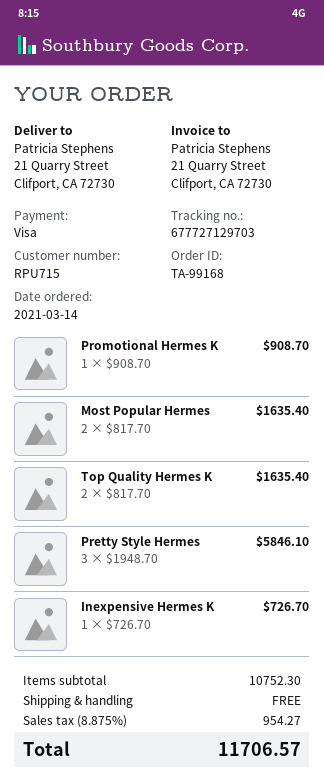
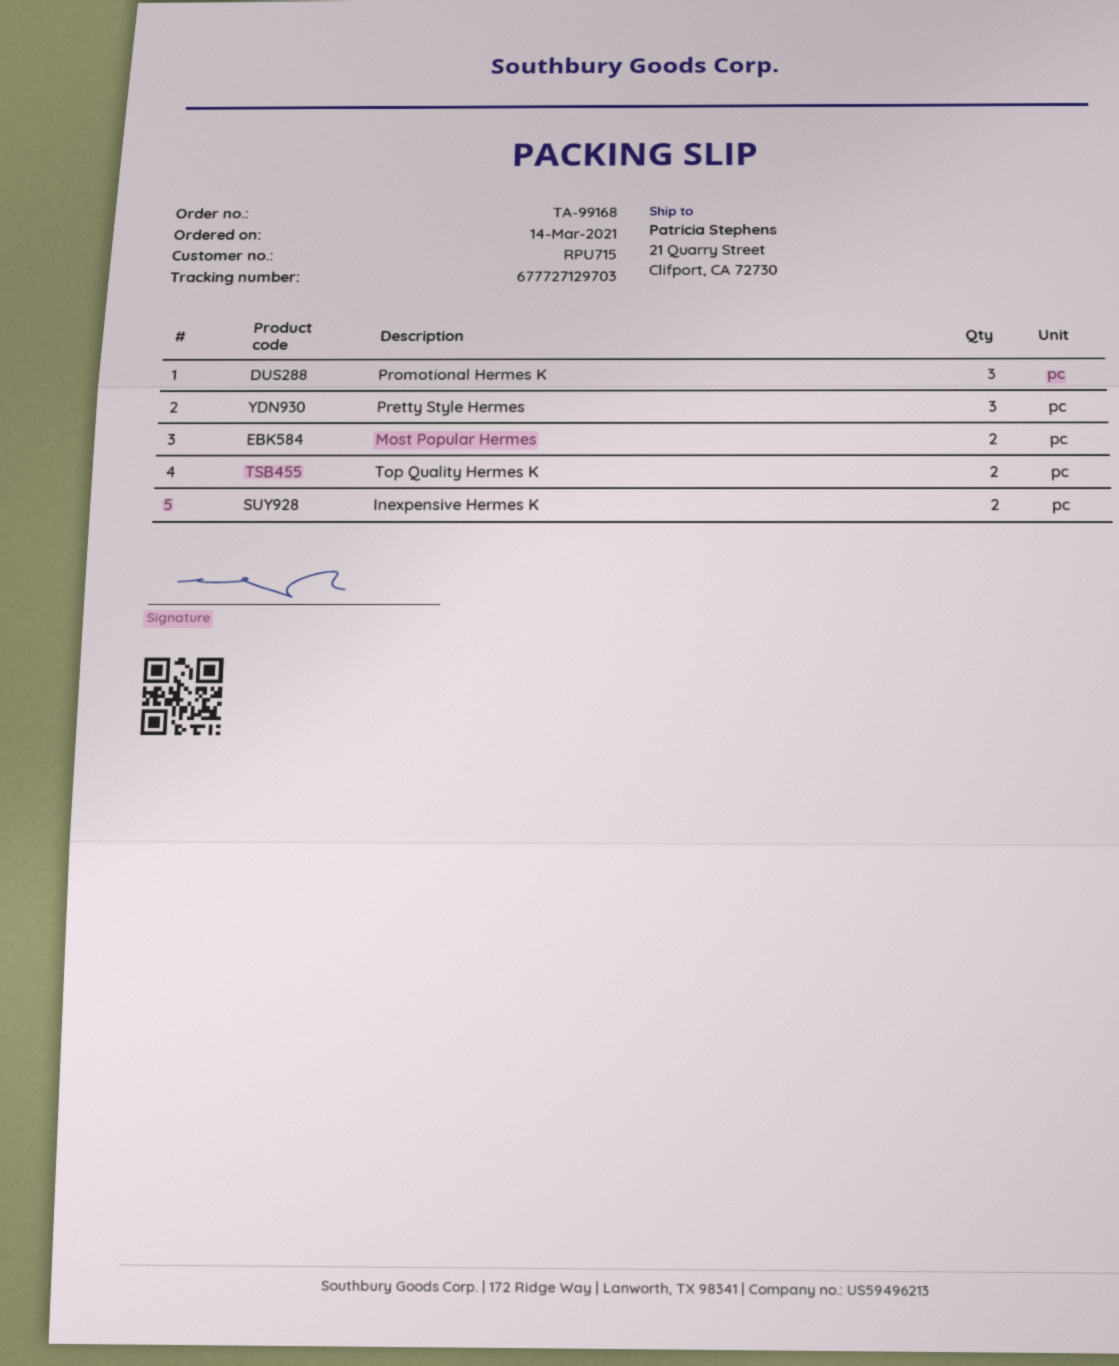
Promotional Hermes K: 1 -> 3
Inexpensive Hermes K: 1 -> 2

